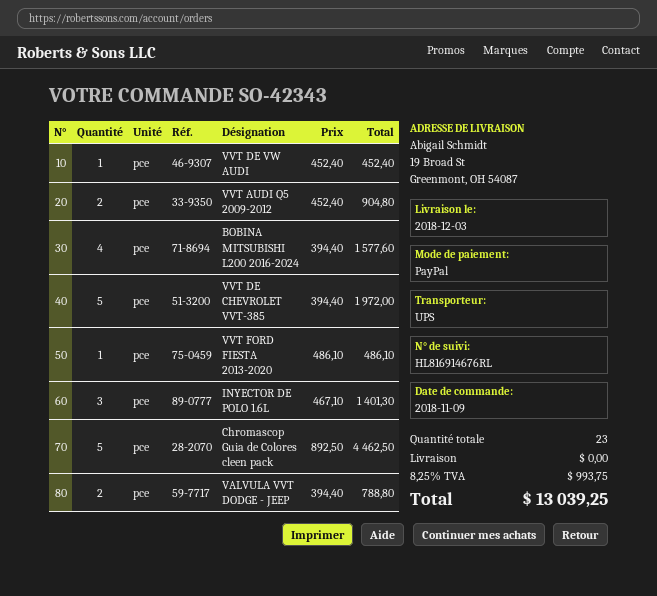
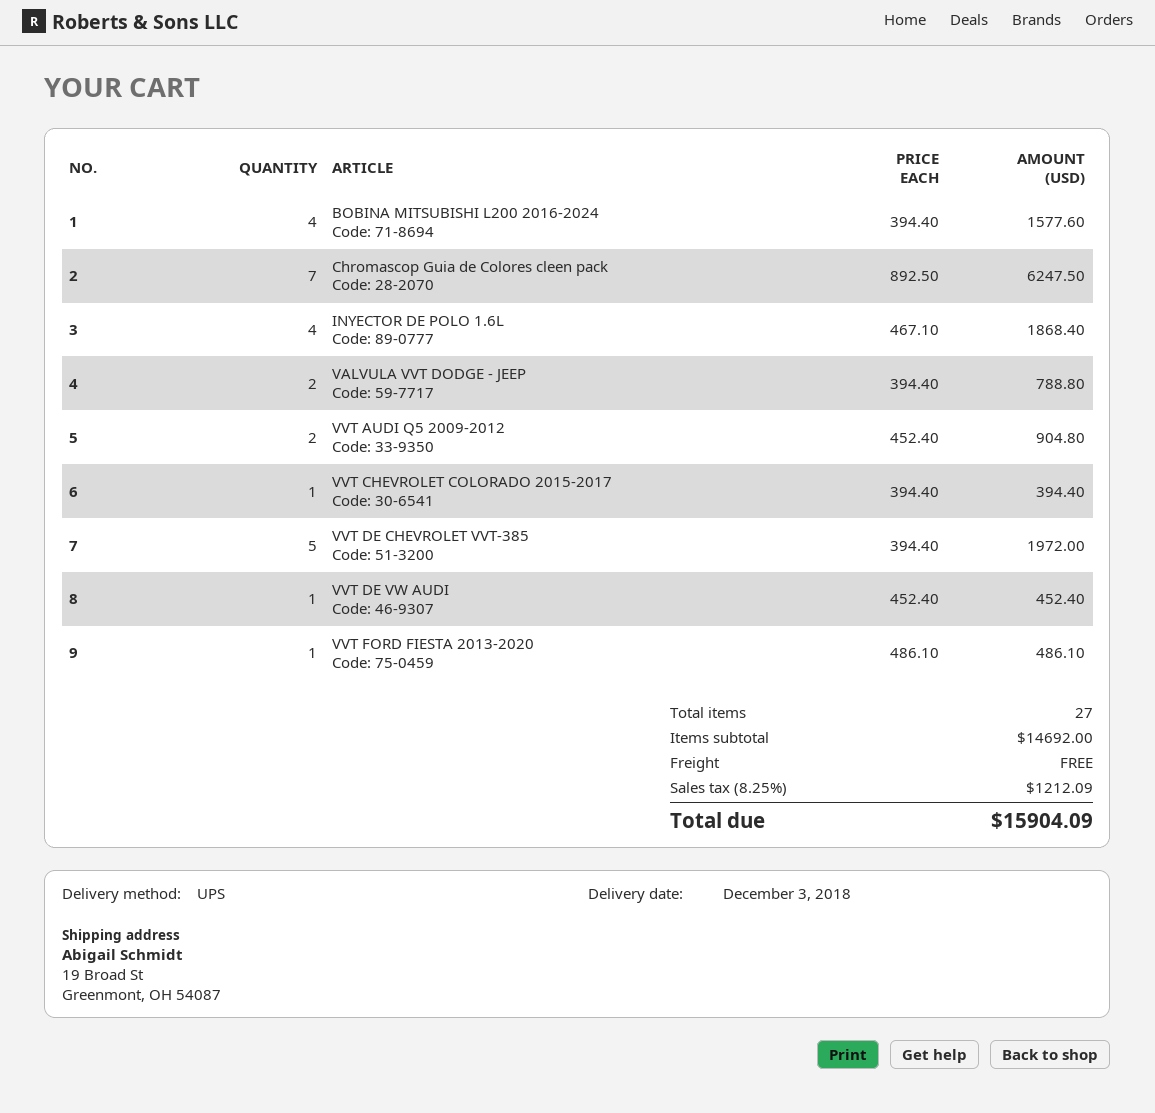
INYECTOR DE POLO 1.6L: 3 x 467.10 = 1401.30 -> 4 x 467.10 = 1868.40
Chromascop Guia de Colores cleen pack: 5 x 892.50 = 4462.50 -> 7 x 892.50 = 6247.50
VVT CHEVROLET COLORADO 2015-2017: none -> 1 x 394.40 = 394.40
total quantity: 23 -> 27
tax: 8.25% = 993.75 -> 8.25% = 1212.09
total: 13039.25 -> 15904.09

